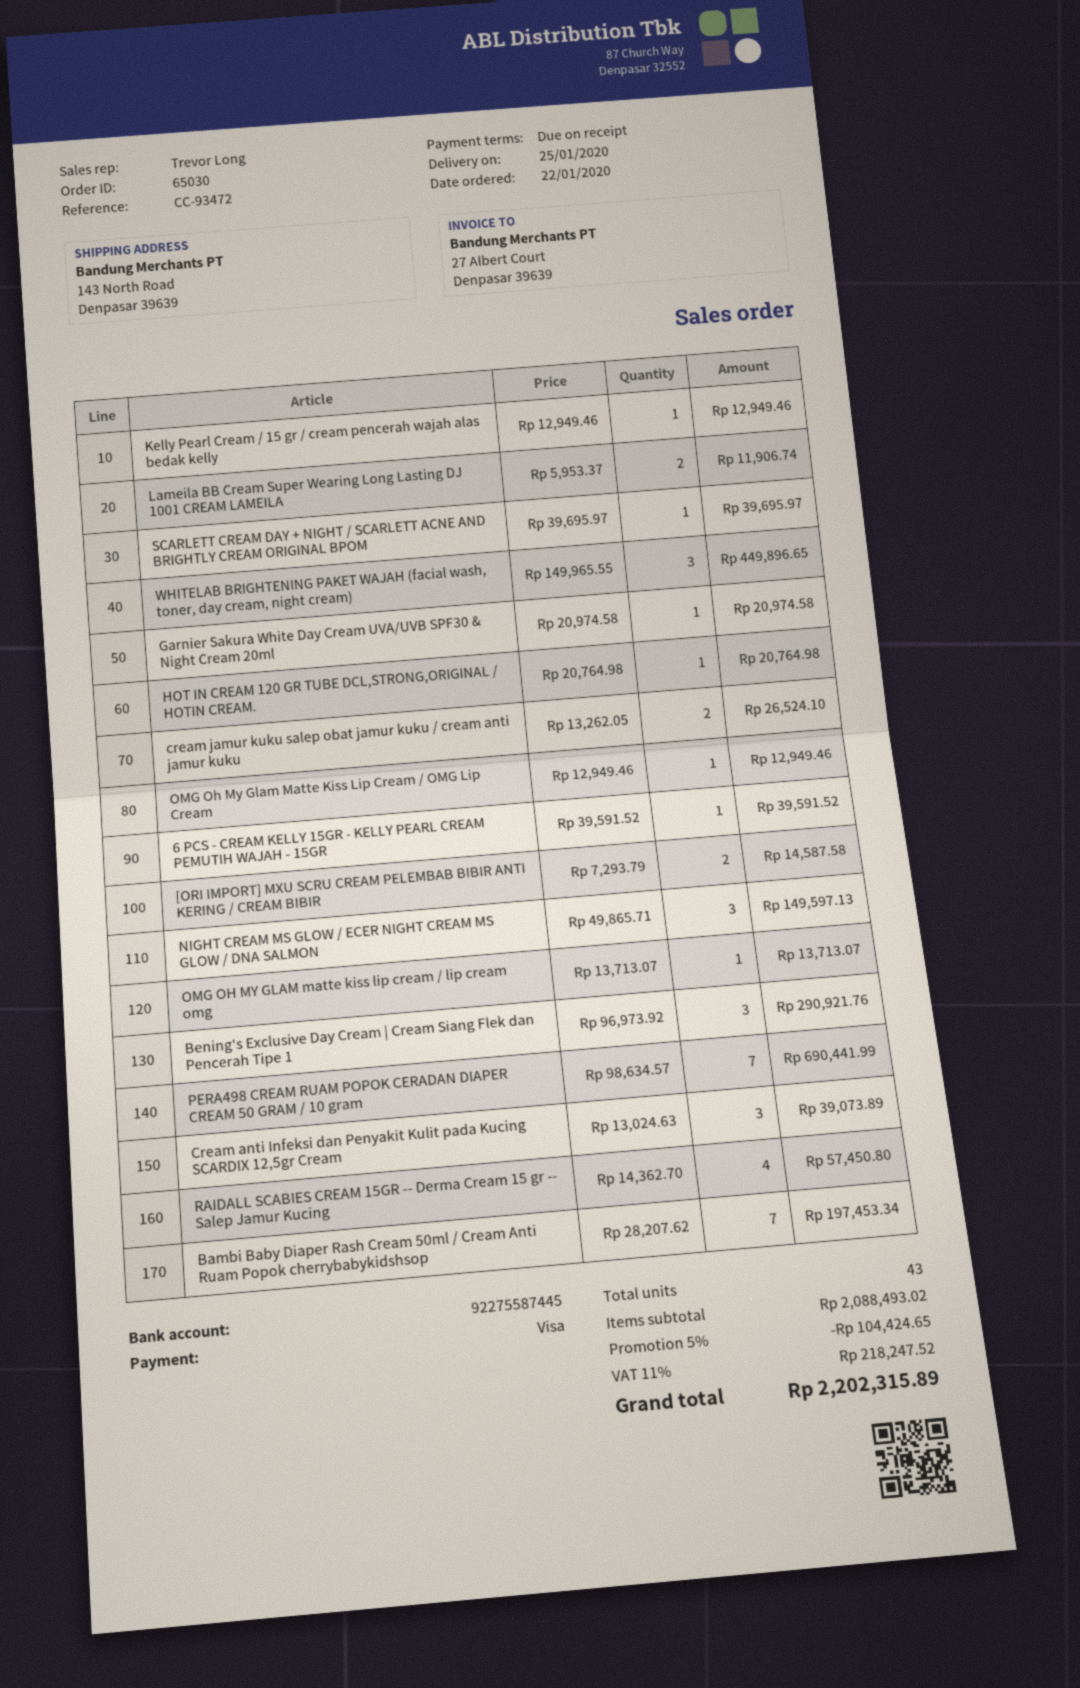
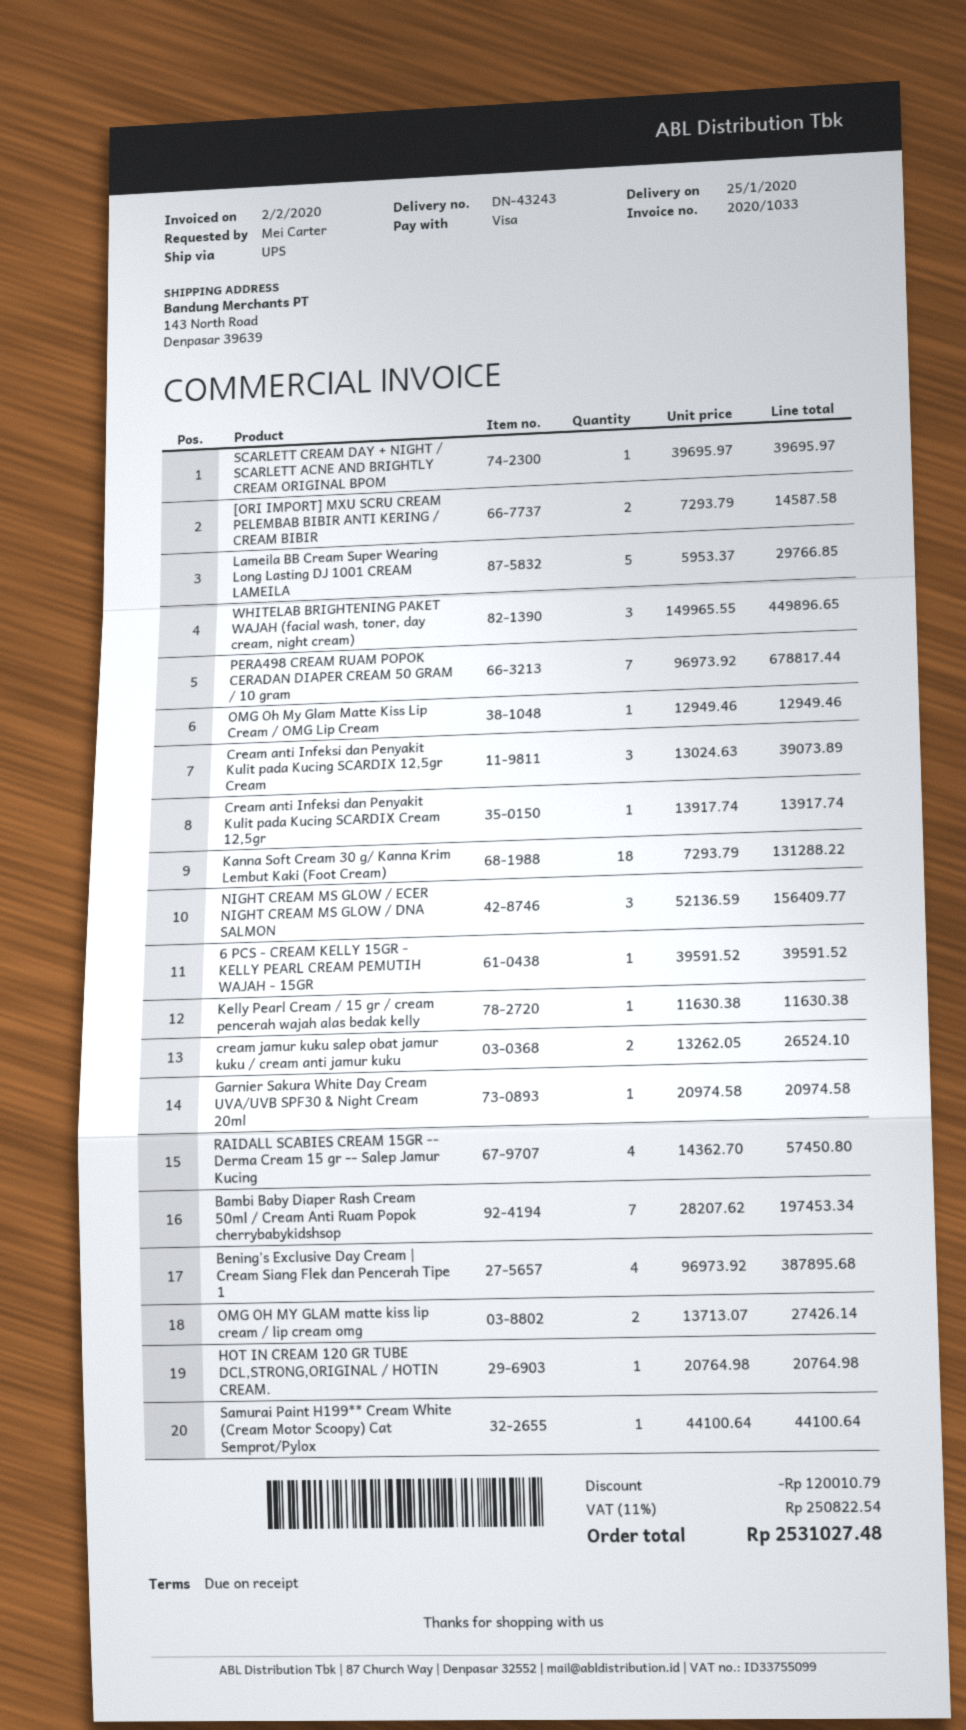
Kelly Pearl Cream / 15 gr / cream pencerah wajah alas bedak kelly: 1 x 12949.46 = 12949.46 -> 1 x 11630.38 = 11630.38
Lameila BB Cream Super Wearing Long Lasting DJ 1001 CREAM LAMEILA: 2 x 5953.37 = 11906.74 -> 5 x 5953.37 = 29766.85
NIGHT CREAM MS GLOW / ECER NIGHT CREAM MS GLOW / DNA SALMON: 3 x 49865.71 = 149597.13 -> 3 x 52136.59 = 156409.77
OMG OH MY GLAM matte kiss lip cream / lip cream omg: 1 x 13713.07 = 13713.07 -> 2 x 13713.07 = 27426.14
Bening's Exclusive Day Cream | Cream Siang Flek dan Pencerah Tipe 1: 3 x 96973.92 = 290921.76 -> 4 x 96973.92 = 387895.68
PERA498 CREAM RUAM POPOK CERADAN DIAPER CREAM 50 GRAM / 10 gram: 7 x 98634.57 = 690441.99 -> 7 x 96973.92 = 678817.44
Cream anti Infeksi dan Penyakit Kulit pada Kucing SCARDIX Cream 12,5gr: none -> 1 x 13917.74 = 13917.74
Kanna Soft Cream 30 g/ Kanna Krim Lembut Kaki (Foot Cream): none -> 18 x 7293.79 = 131288.22
Samurai Paint H199** Cream White (Cream Motor Scoopy) Cat Semprot/Pylox: none -> 1 x 44100.64 = 44100.64
discount: 104424.65 -> 120010.79
tax: 11% = 218247.52 -> 11% = 250822.54
total: 2202315.89 -> 2531027.48

